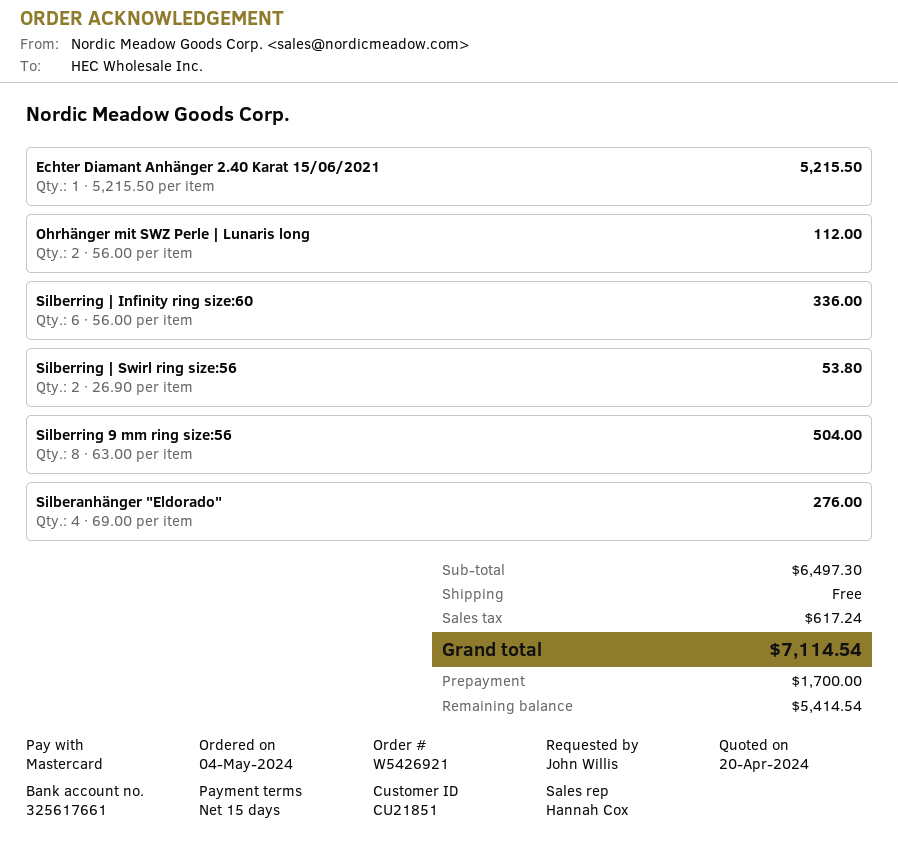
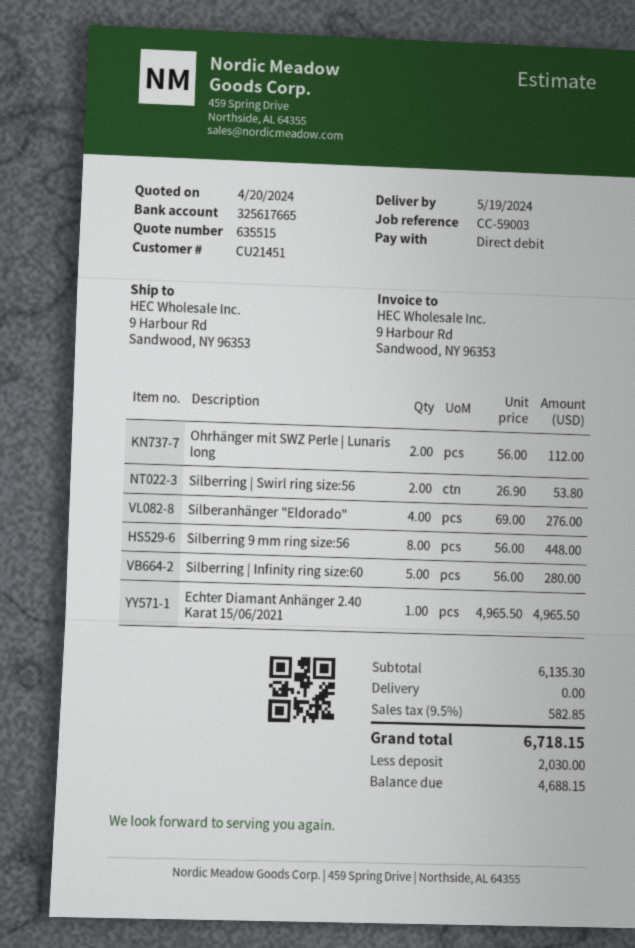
customer number: CU21851 -> CU21451
payment method: Mastercard -> direct debit
bank account: 325617661 -> 325617665
Echter Diamant Anhänger 2.40 Karat 15/06/2021: 1 x 5215.50 = 5215.50 -> 1 x 4965.50 = 4965.50
Silberring | Infinity ring size:60: 6 x 56.00 = 336.00 -> 5 x 56.00 = 280.00
Silberring 9 mm ring size:56: 8 x 63.00 = 504.00 -> 8 x 56.00 = 448.00
subtotal: 6497.30 -> 6135.30
tax: 617.24 -> 582.85
total: 7114.54 -> 6718.15
deposit: 1700.00 -> 2030.00
balance: 5414.54 -> 4688.15

